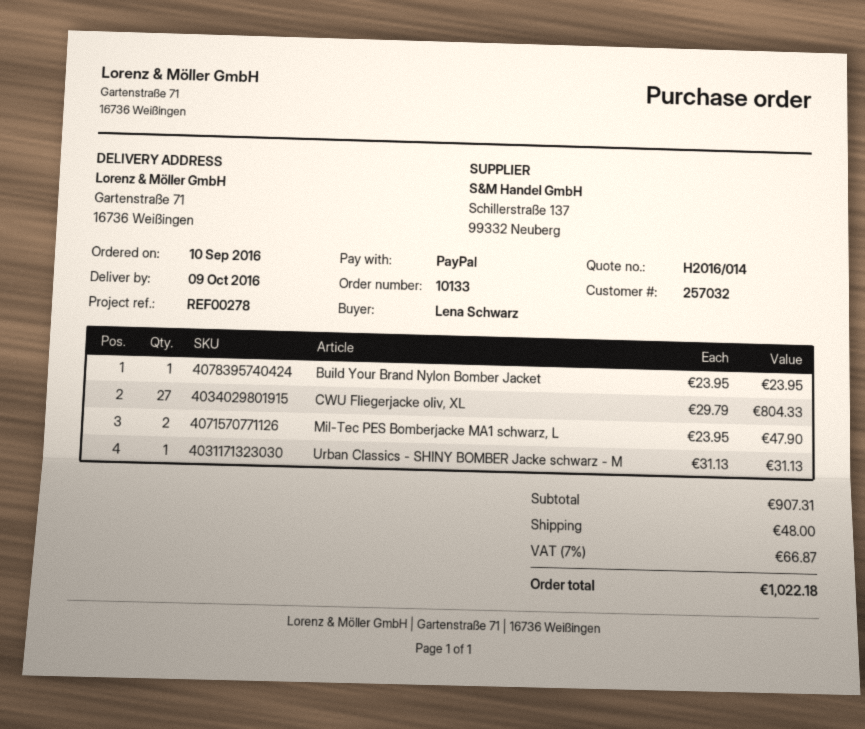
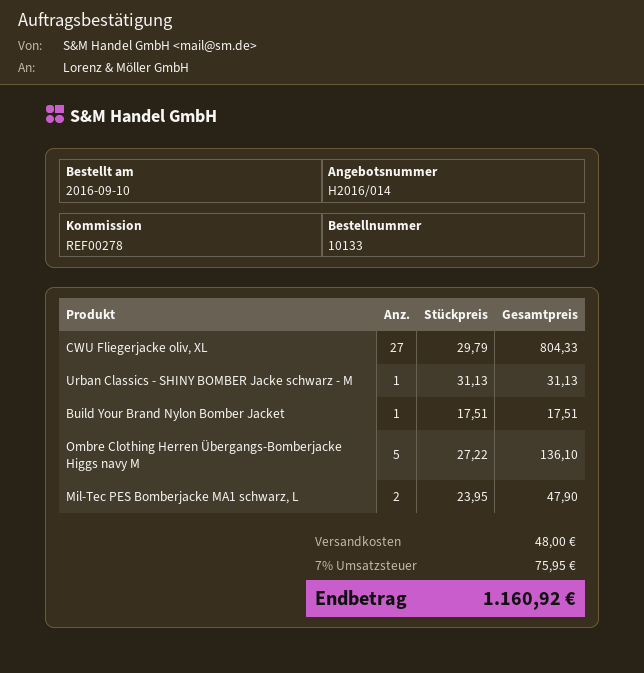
Build Your Brand Nylon Bomber Jacket: 1 x 23.95 = 23.95 -> 1 x 17.51 = 17.51
Ombre Clothing Herren Übergangs-Bomberjacke Higgs navy M: none -> 5 x 27.22 = 136.10
tax: 7% = 66.87 -> 7% = 75.95
total: 1022.18 -> 1160.92

